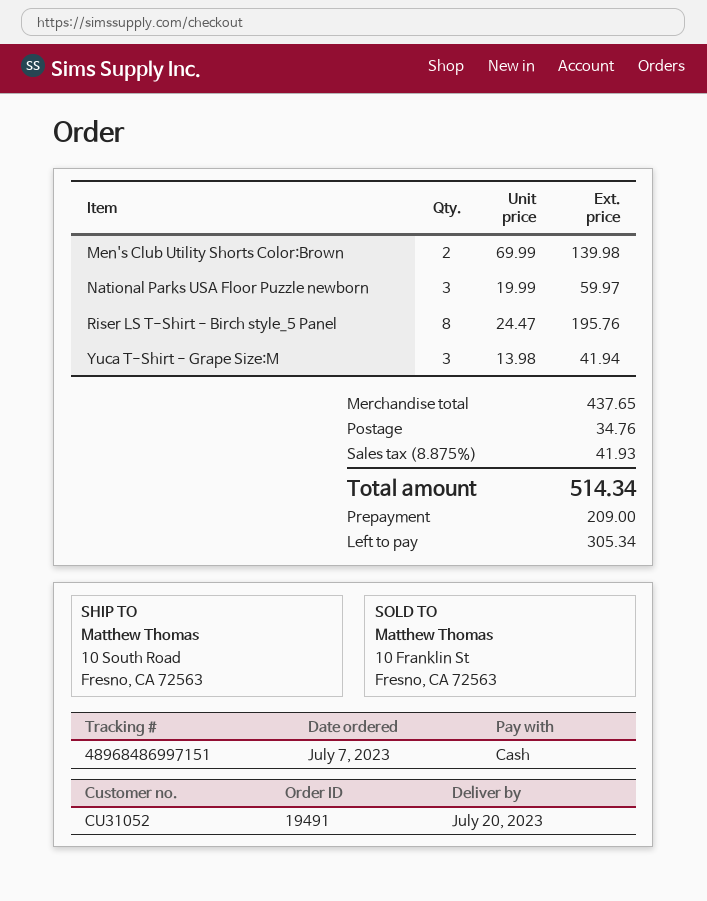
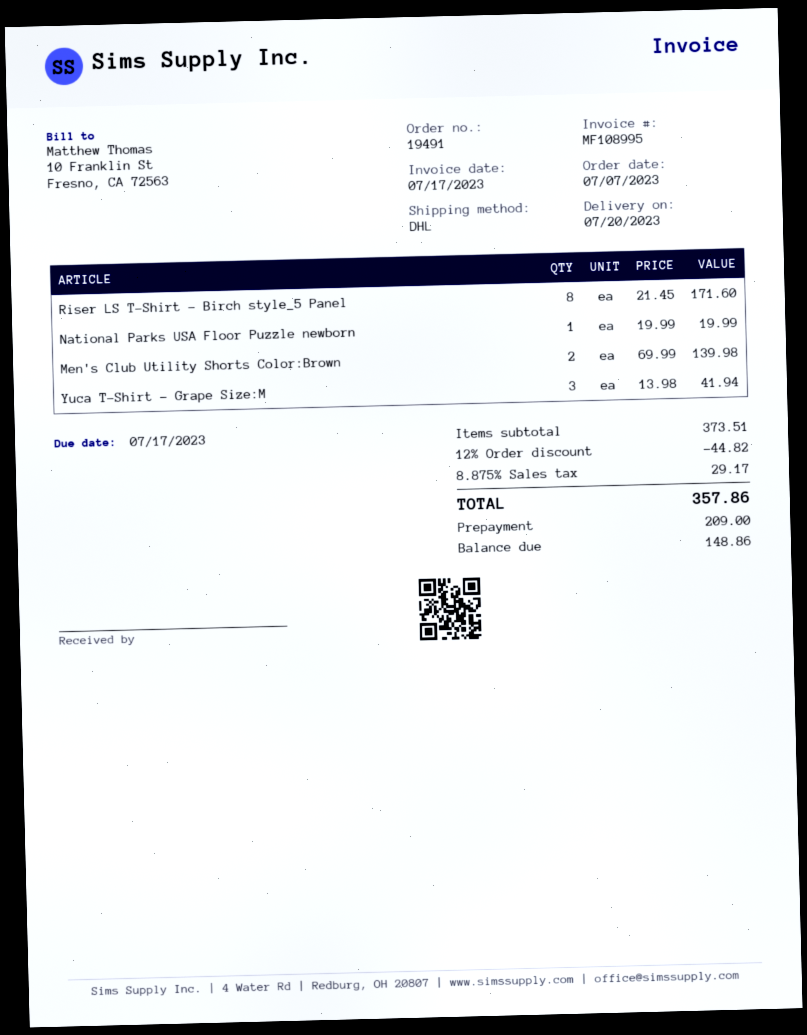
National Parks USA Floor Puzzle newborn: 3 x 19.99 = 59.97 -> 1 x 19.99 = 19.99
Riser LS T-Shirt - Birch style_5 Panel: 8 x 24.47 = 195.76 -> 8 x 21.45 = 171.60
subtotal: 437.65 -> 373.51
discount: none -> 12% = 44.82
shipping: 34.76 -> none
tax: 8.875% = 41.93 -> 8.875% = 29.17
total: 514.34 -> 357.86
balance: 305.34 -> 148.86

